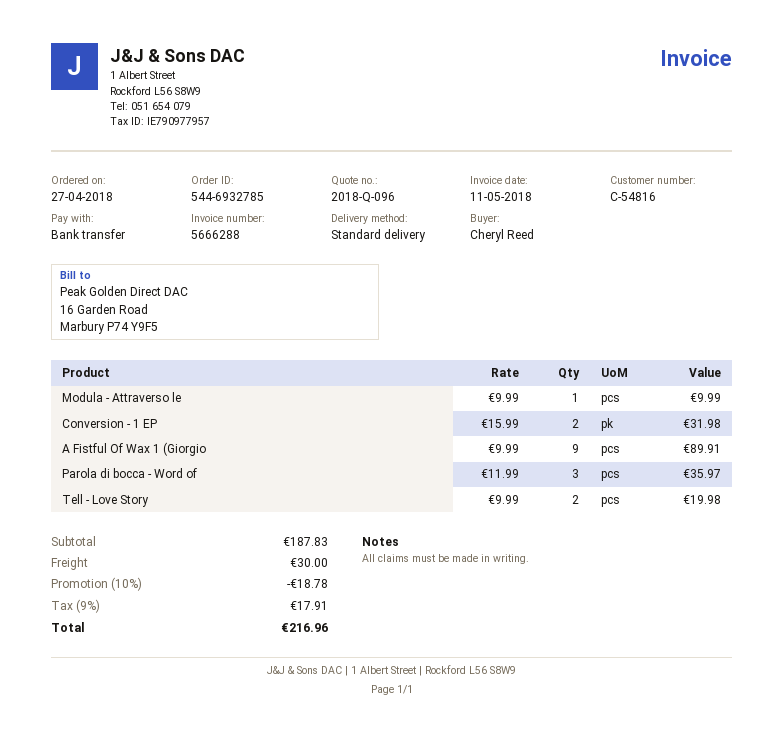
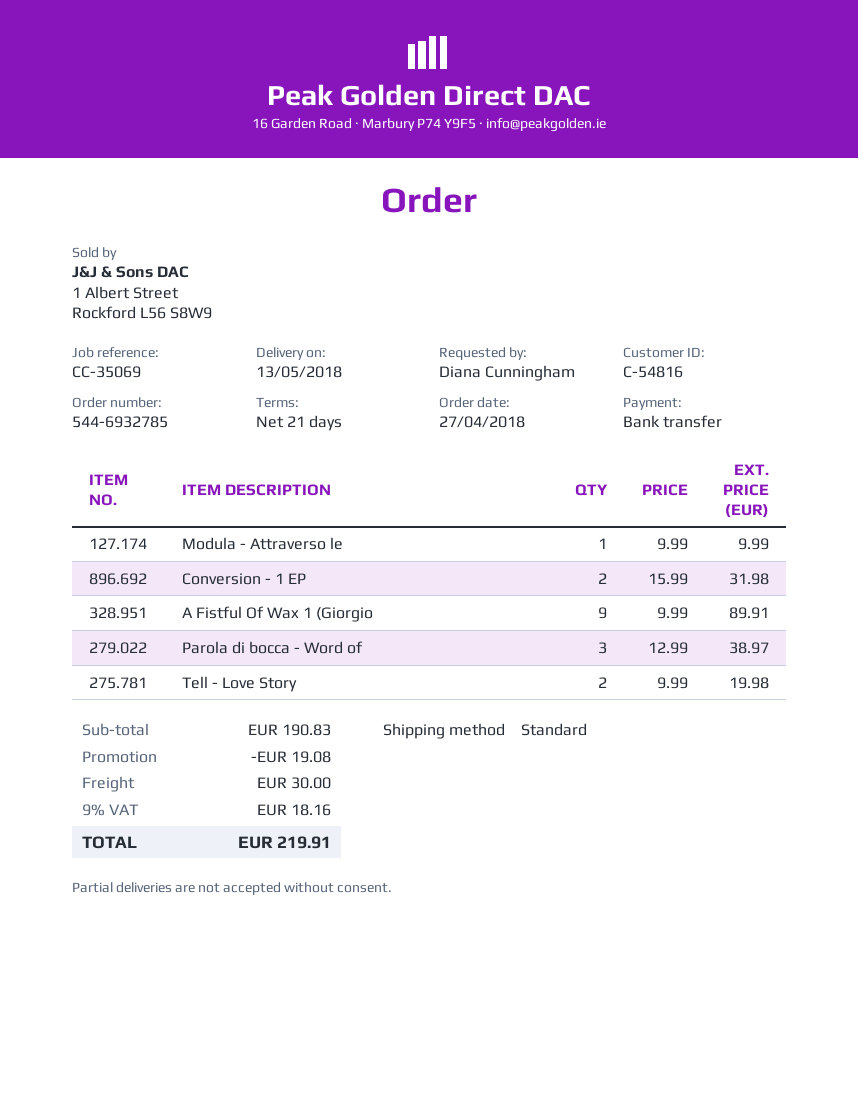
ordered by: Cheryl Reed -> Diana Cunningham
Parola di bocca - Word of: 3 x 11.99 = 35.97 -> 3 x 12.99 = 38.97
subtotal: 187.83 -> 190.83
discount: 18.78 -> 19.08
tax: 9% = 17.91 -> 9% = 18.16
total: 216.96 -> 219.91

